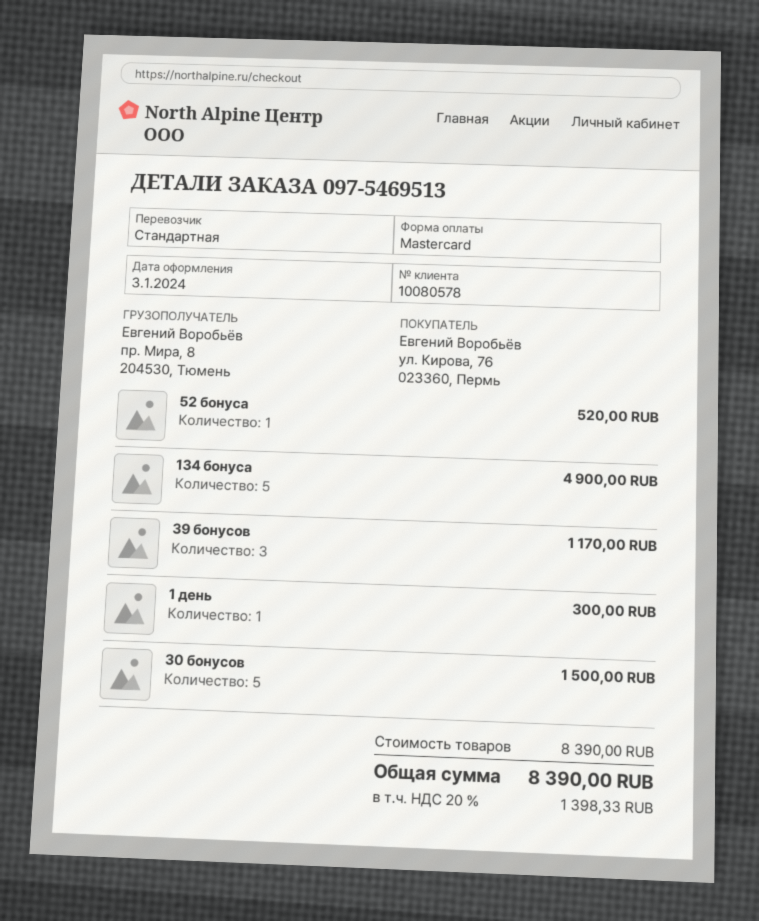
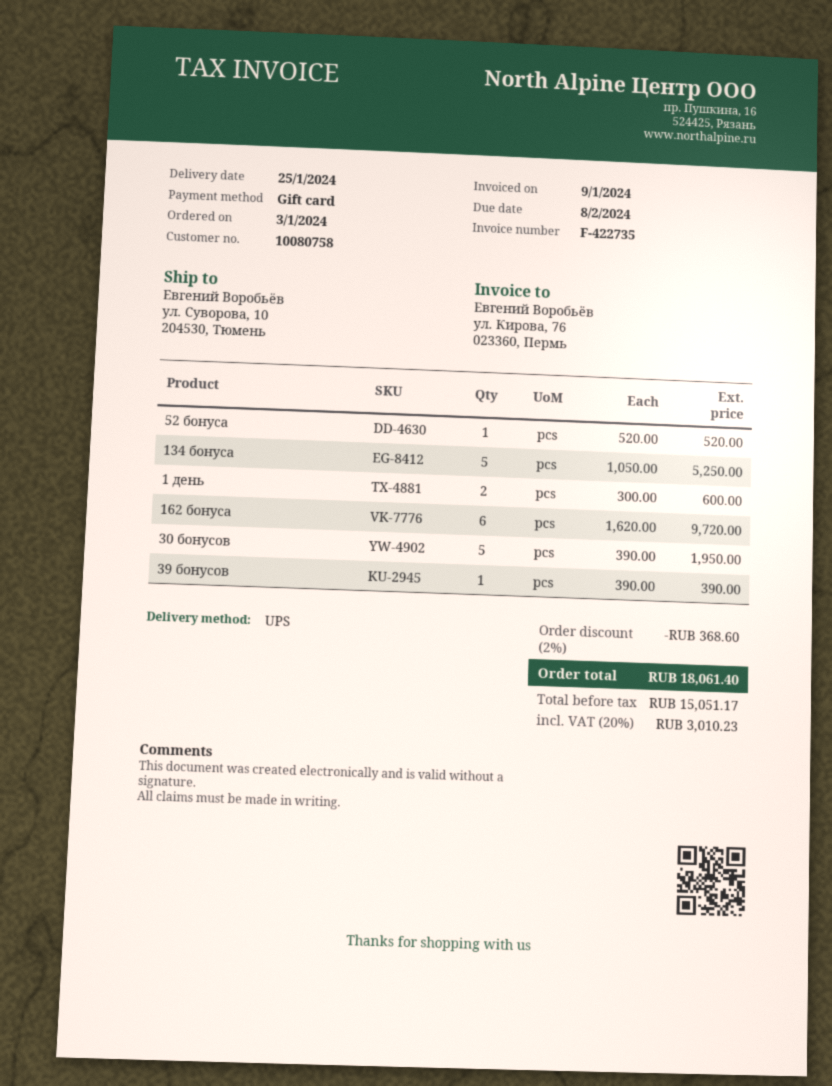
customer number: 10080578 -> 10080758
payment method: Mastercard -> gift card
shipping method: standard -> UPS
ship to: пр. Мира, 8, 204530, Тюмень -> ул. Суворова, 10, 204530, Тюмень
134 бонуса: 5 for 4900.00 -> 5 for 5250.00
39 бонусов: 3 for 1170.00 -> 1 for 390.00
1 день: 1 for 300.00 -> 2 for 600.00
30 бонусов: 5 for 1500.00 -> 5 for 1950.00
162 бонуса: none -> 6 for 9720.00
discount: none -> 2% = 368.60
tax: 20% = 1398.33 -> 20% = 3010.23
total: 8390.00 -> 18061.40

